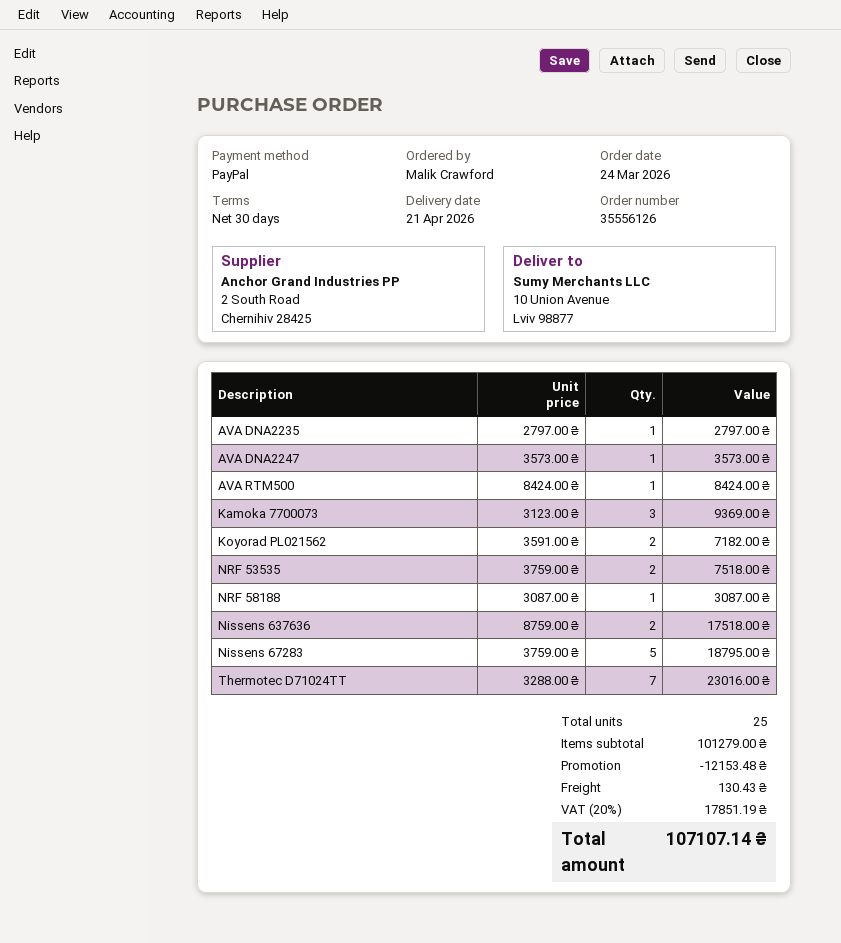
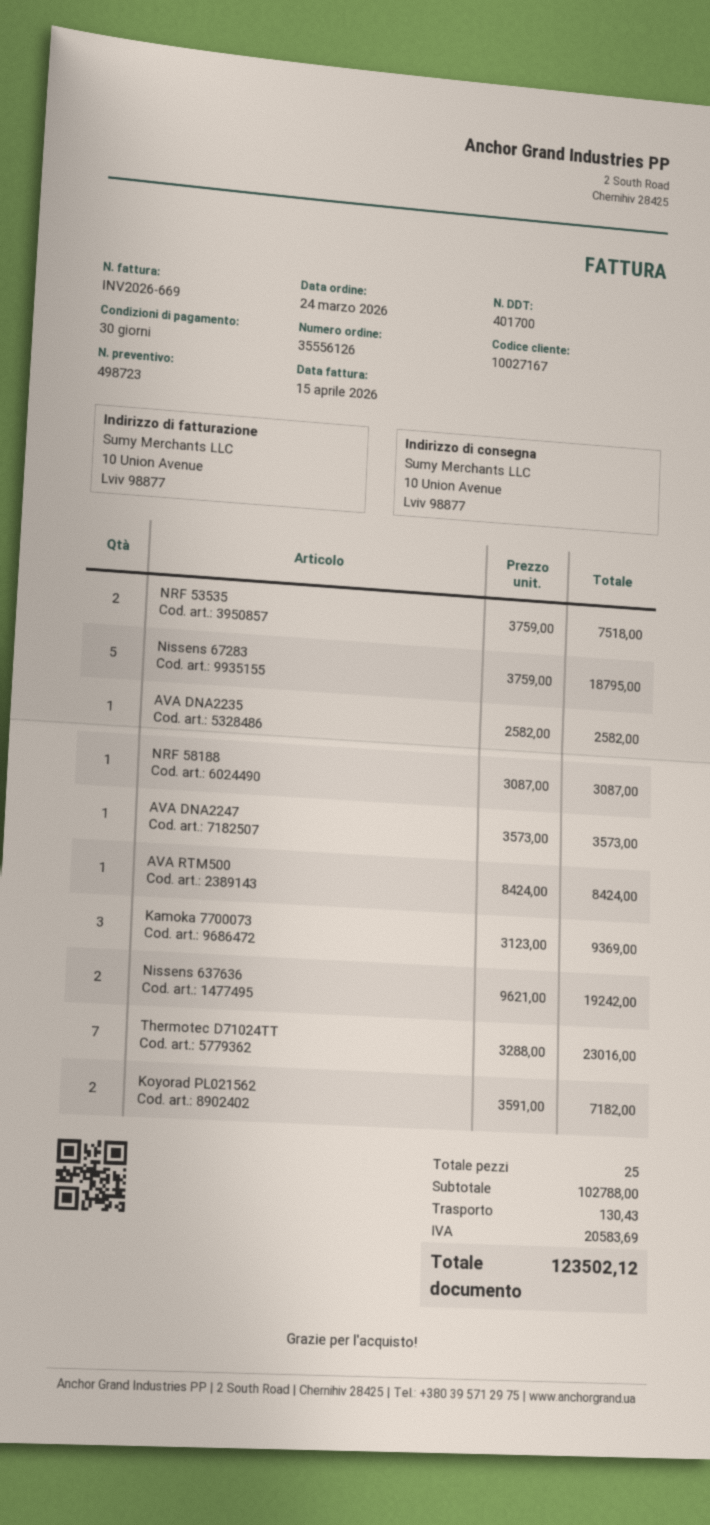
AVA DNA2235: 1 x 2797.00 = 2797.00 -> 1 x 2582.00 = 2582.00
Nissens 637636: 2 x 8759.00 = 17518.00 -> 2 x 9621.00 = 19242.00
subtotal: 101279.00 -> 102788.00
discount: 12153.48 -> none
tax: 17851.19 -> 20583.69
total: 107107.14 -> 123502.12

